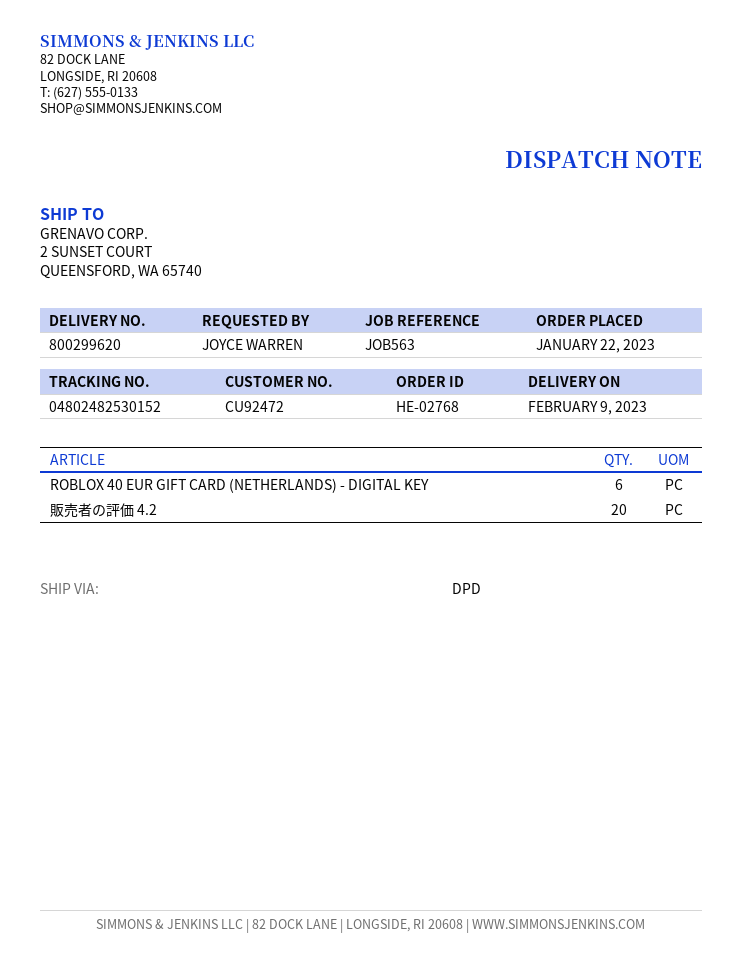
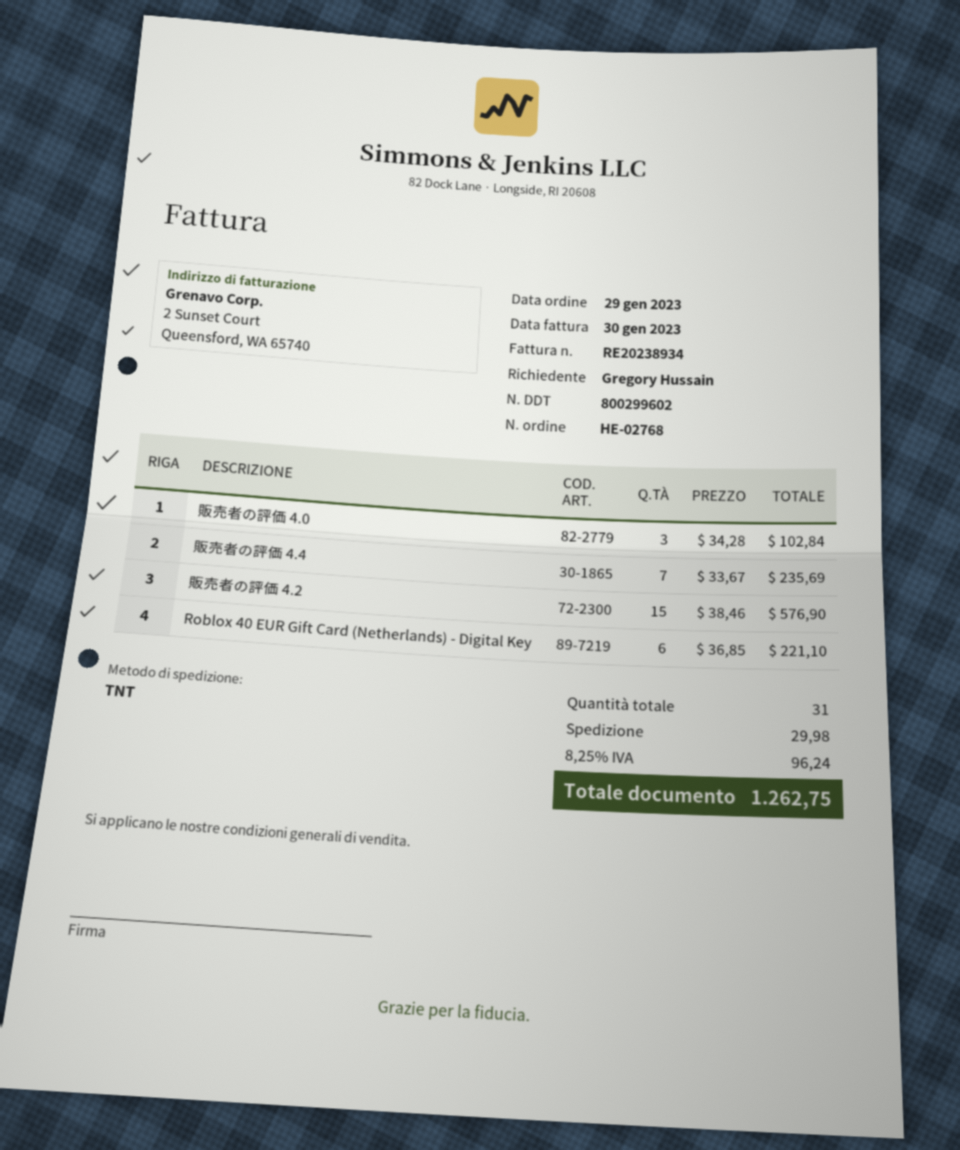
order date: 2023-01-22 -> 2023-01-29
delivery note number: 800299620 -> 800299602
ordered by: JOYCE WARREN -> Gregory Hussain
shipping method: DPD -> TNT
販売者の評価 4.2: 20 -> 15
販売者の評価 4.0: none -> 3
販売者の評価 4.4: none -> 7

